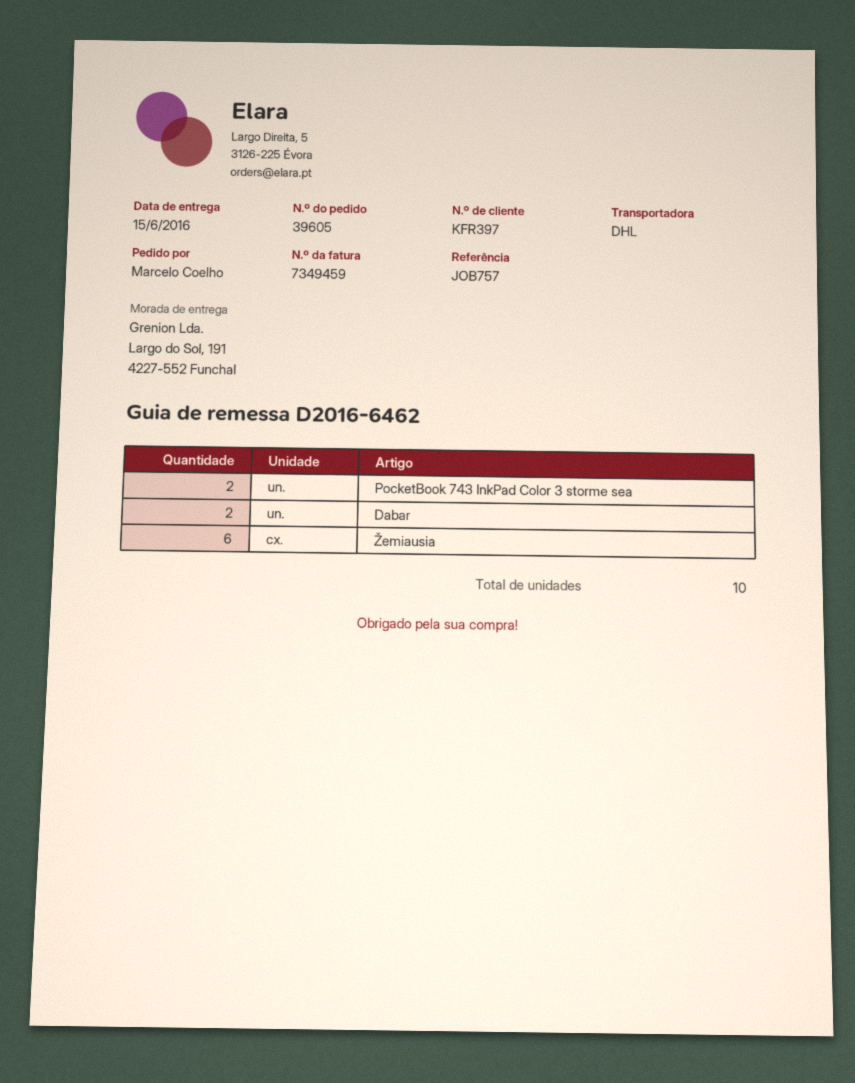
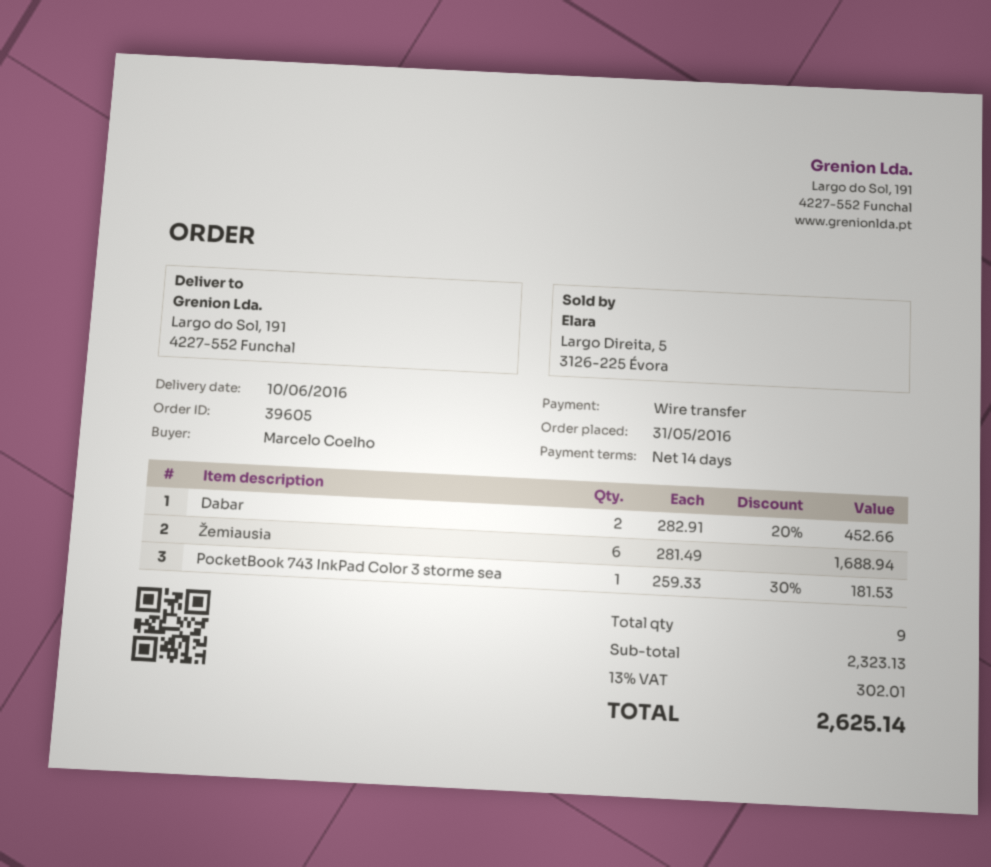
delivery date: 2016-06-15 -> 2016-06-10
PocketBook 743 InkPad Color 3 storme sea: 2 -> 1
total quantity: 10 -> 9

